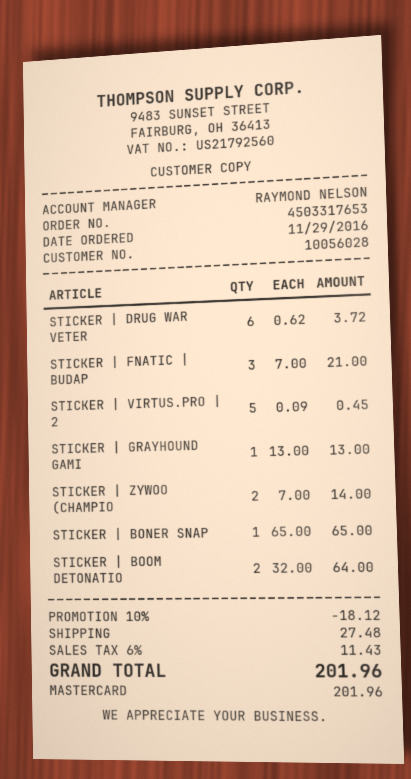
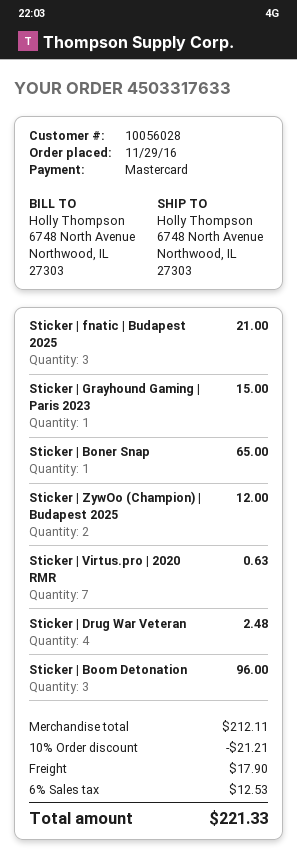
order number: 4503317653 -> 4503317633
STICKER | DRUG WAR VETER: 6 for 3.72 -> 4 for 2.48
STICKER | VIRTUS.PRO | 2: 5 for 0.45 -> 7 for 0.63
STICKER | GRAYHOUND GAMI: 1 for 13.00 -> 1 for 15.00
STICKER | ZYWOO (CHAMPIO: 2 for 14.00 -> 2 for 12.00
STICKER | BOOM DETONATIO: 2 for 64.00 -> 3 for 96.00
discount: 10% = 18.12 -> 10% = 21.21
shipping: 27.48 -> 17.90
tax: 6% = 11.43 -> 6% = 12.53
total: 201.96 -> 221.33

